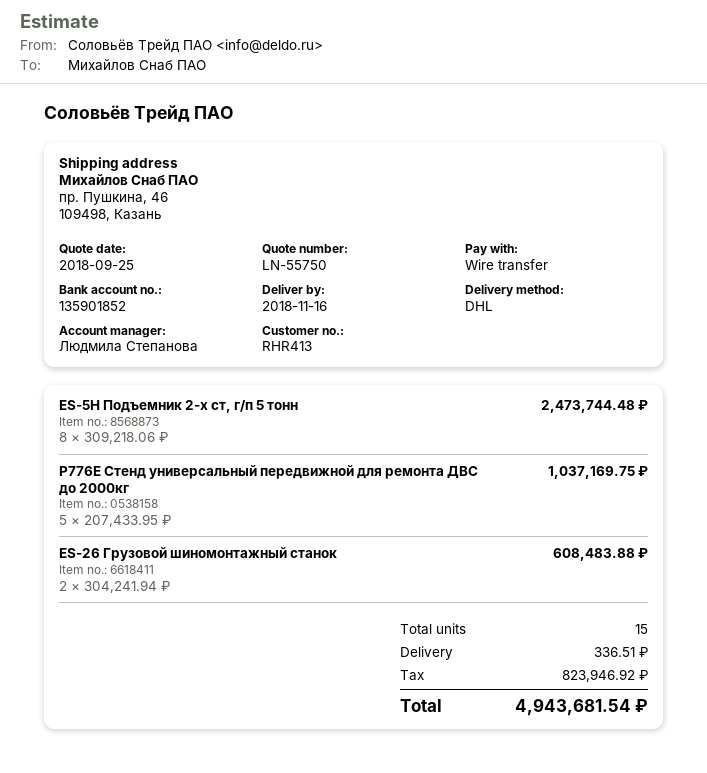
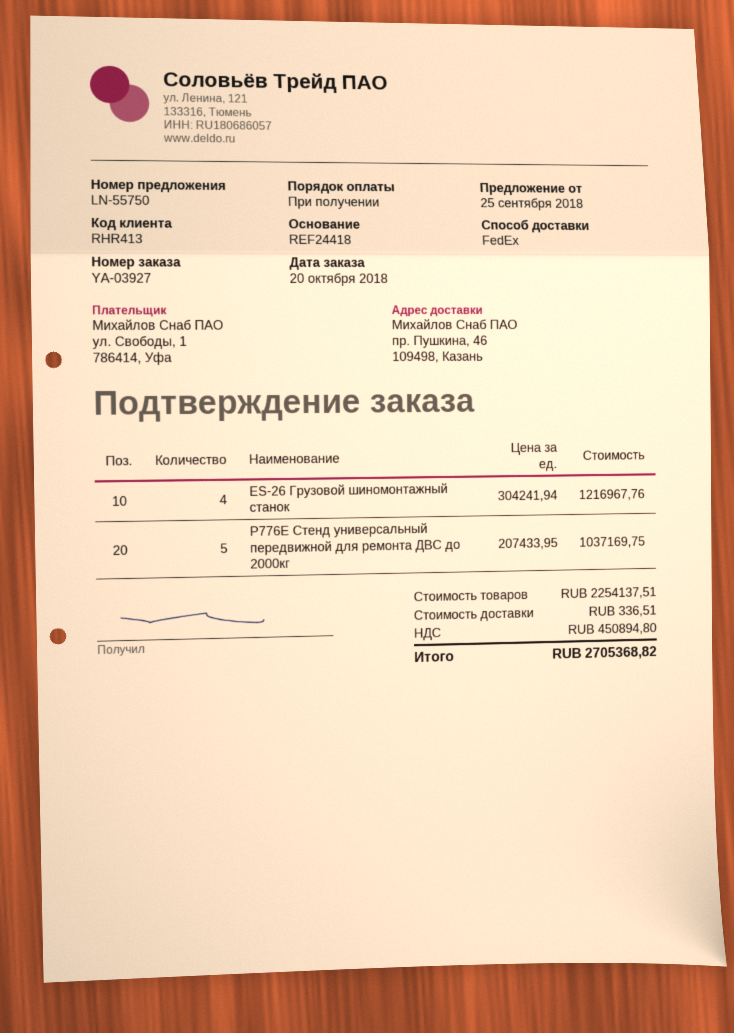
shipping method: DHL -> FedEx
ES-5H Подъемник 2-х ст, г/п 5 тонн: 8 x 309218.06 = 2473744.48 -> none
ES-26 Грузовой шиномонтажный станок: 2 x 304241.94 = 608483.88 -> 4 x 304241.94 = 1216967.76
tax: 823946.92 -> 450894.80
total: 4943681.54 -> 2705368.82

